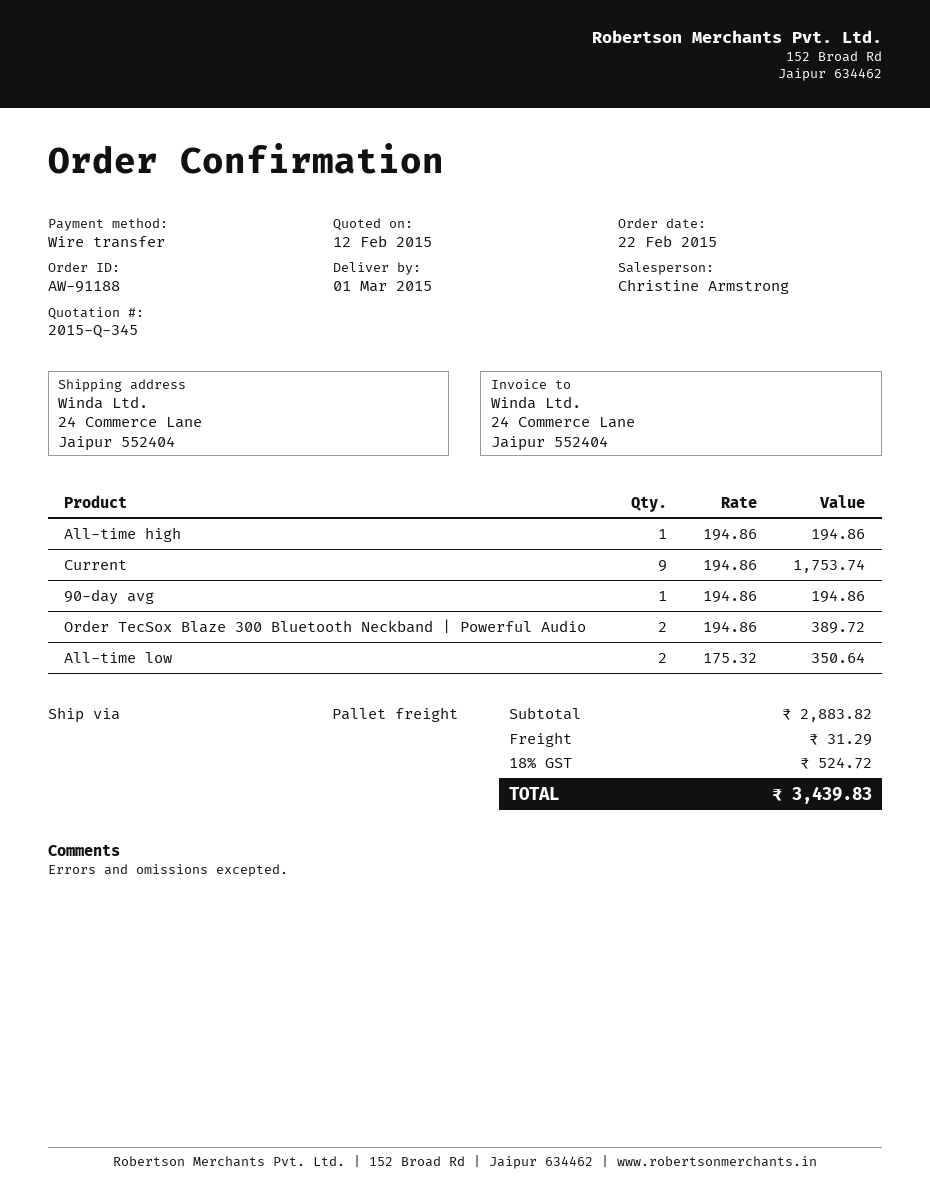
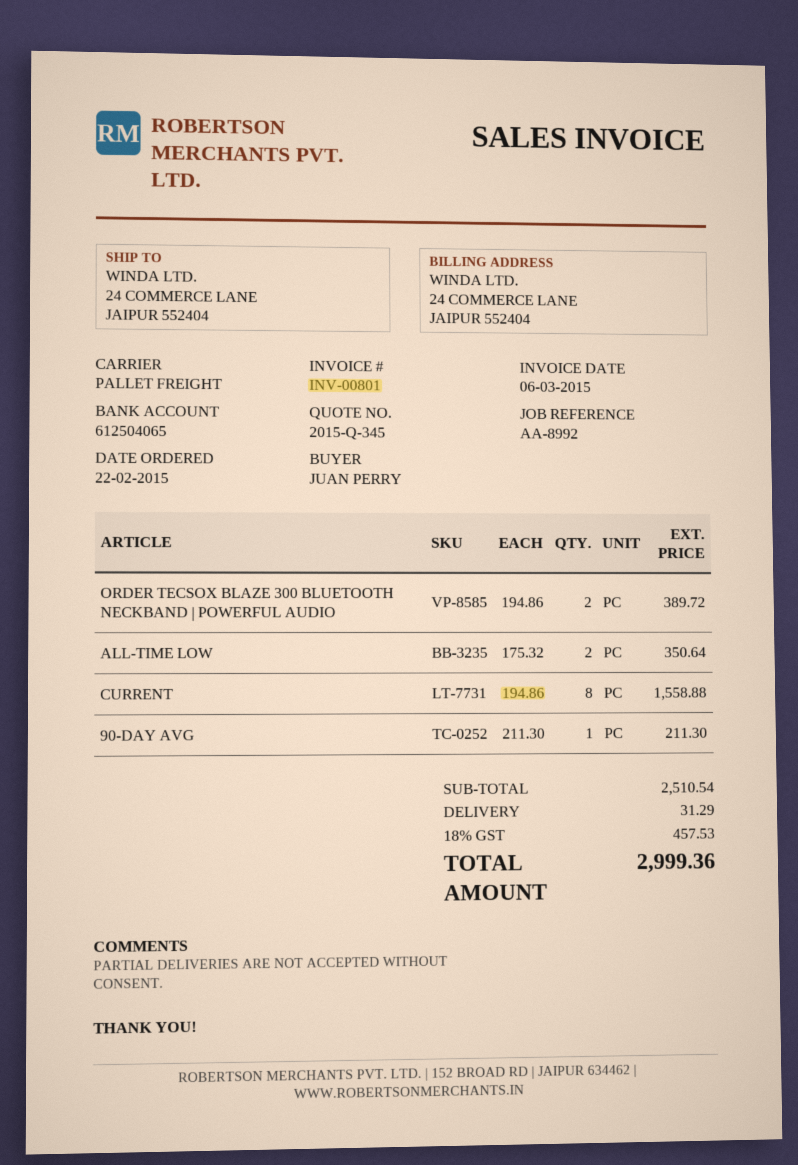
All-time high: 1 x 194.86 = 194.86 -> none
Current: 9 x 194.86 = 1753.74 -> 8 x 194.86 = 1558.88
90-day avg: 1 x 194.86 = 194.86 -> 1 x 211.30 = 211.30
subtotal: 2883.82 -> 2510.54
tax: 18% = 524.72 -> 18% = 457.53
total: 3439.83 -> 2999.36

